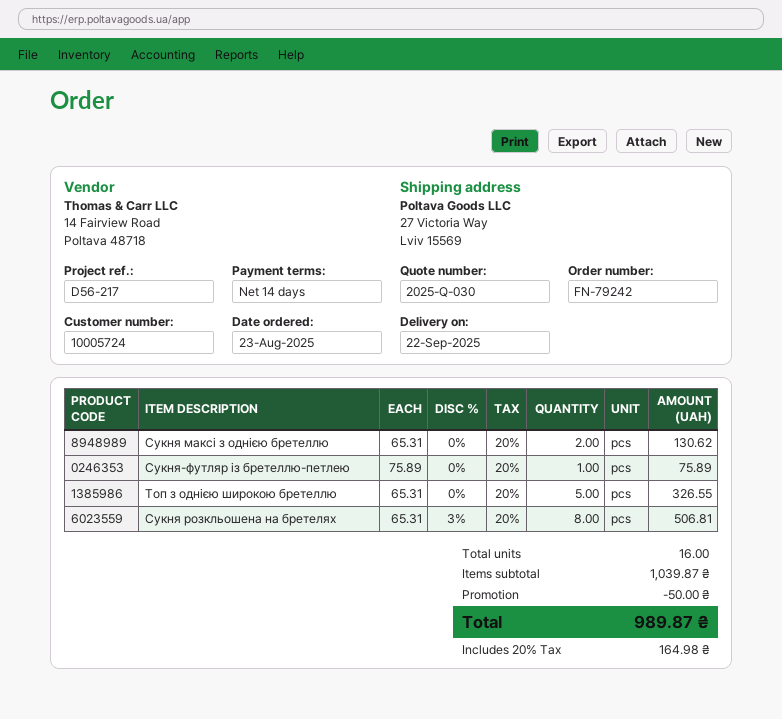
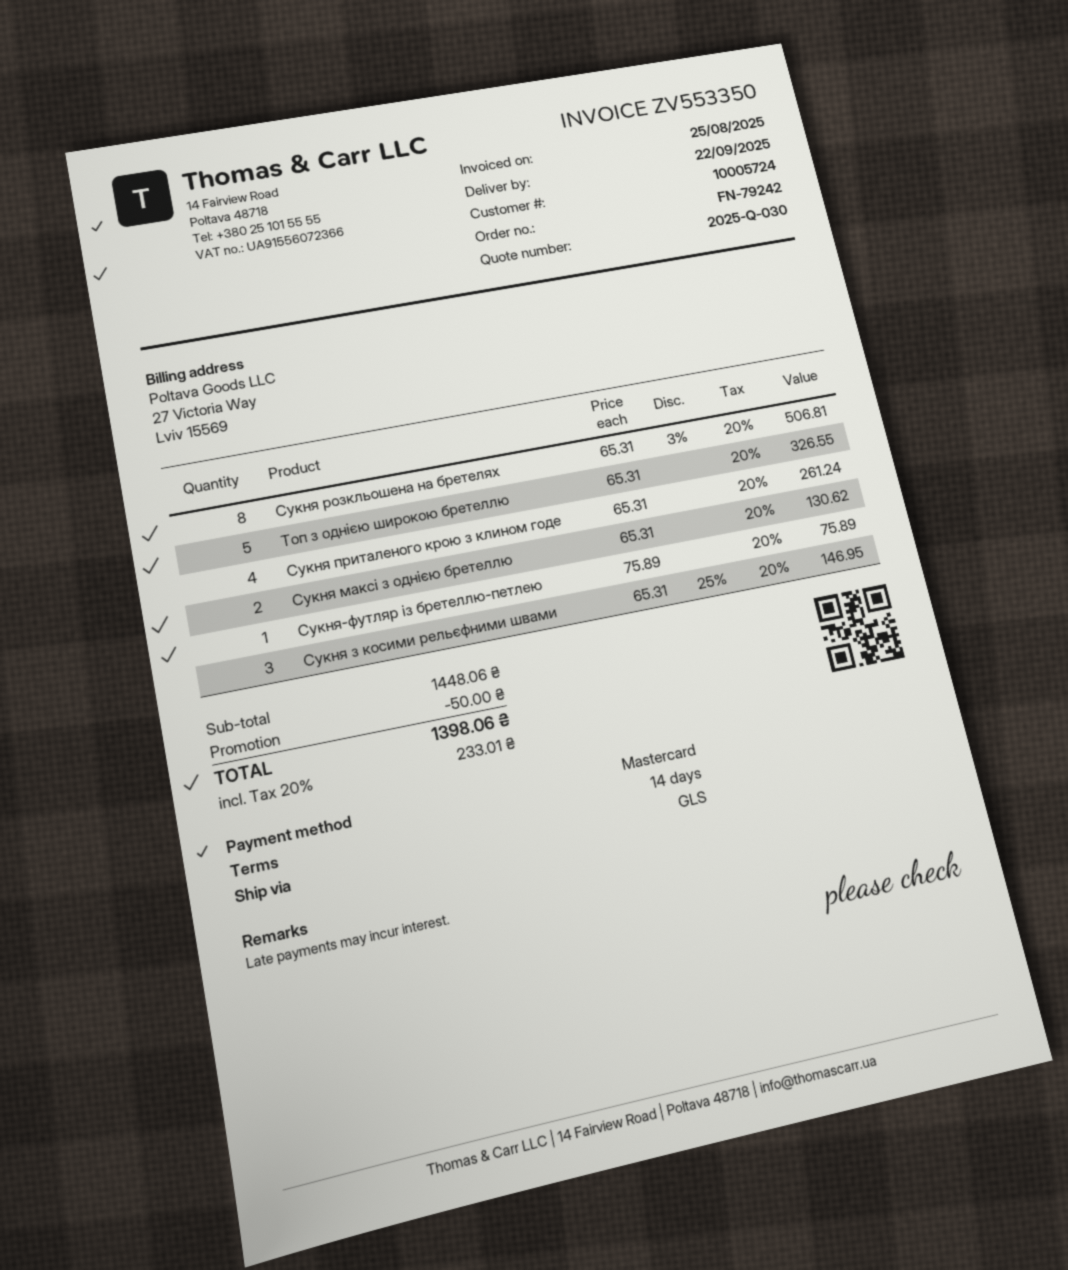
Сукня приталеного крою з клином годе: none -> 4 x 65.31 = 261.24
Сукня з косими рельєфними швами: none -> 3 x 65.31 - 25% = 146.95
subtotal: 1039.87 -> 1448.06
tax: 20% = 164.98 -> 20% = 233.01
total: 989.87 -> 1398.06

